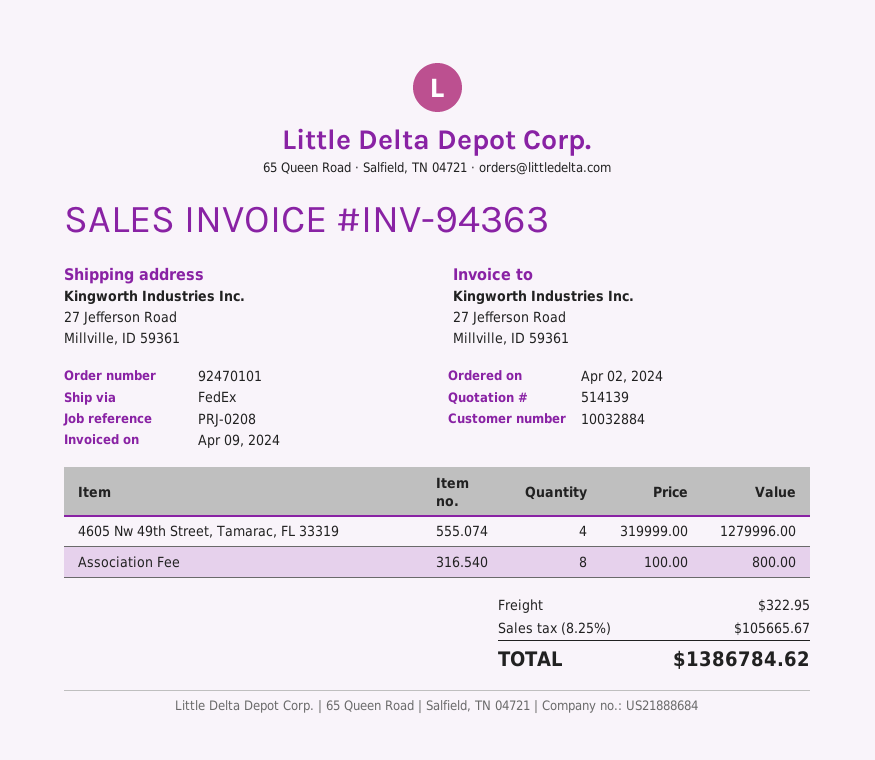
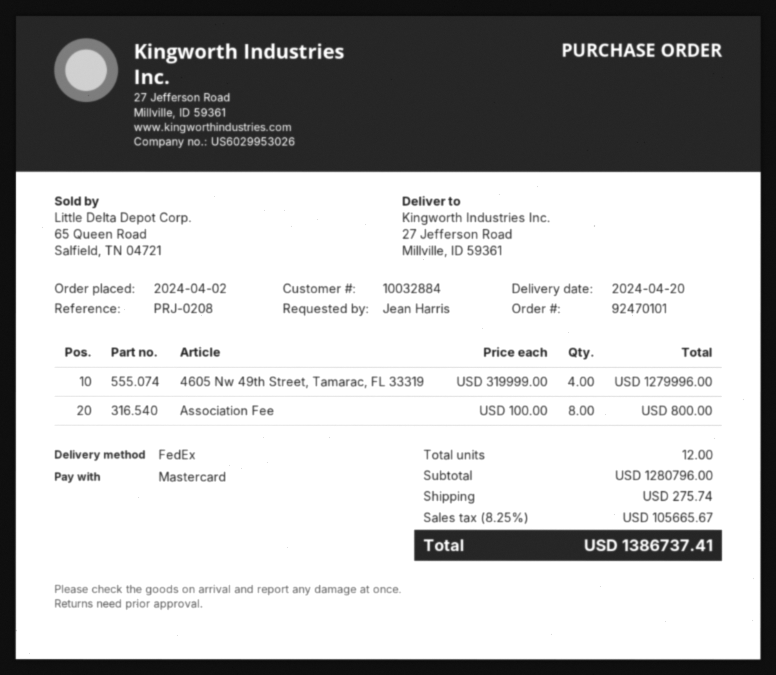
shipping: 322.95 -> 275.74
total: 1386784.62 -> 1386737.41

